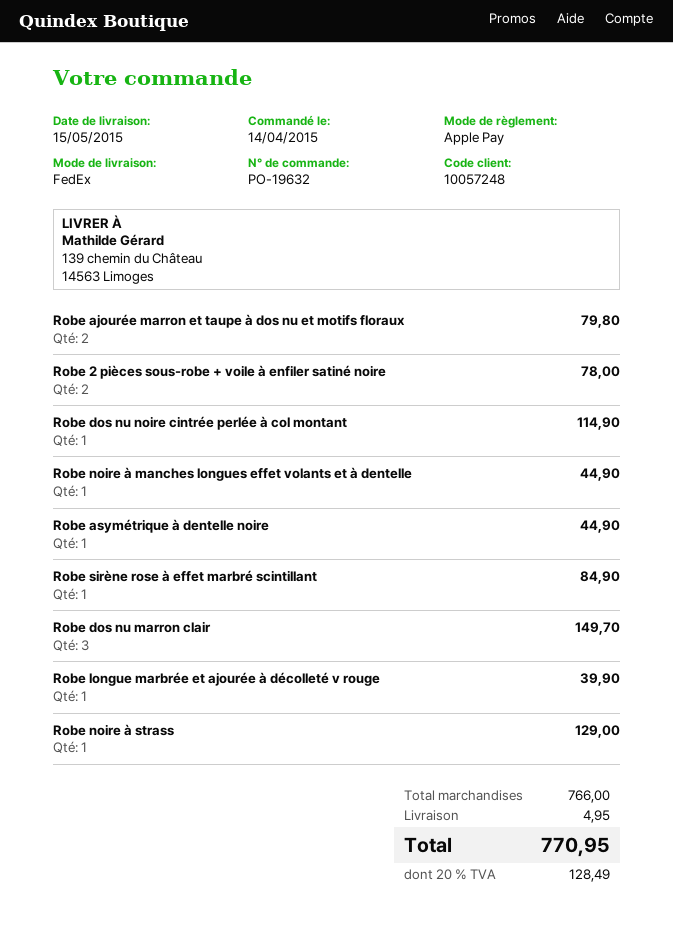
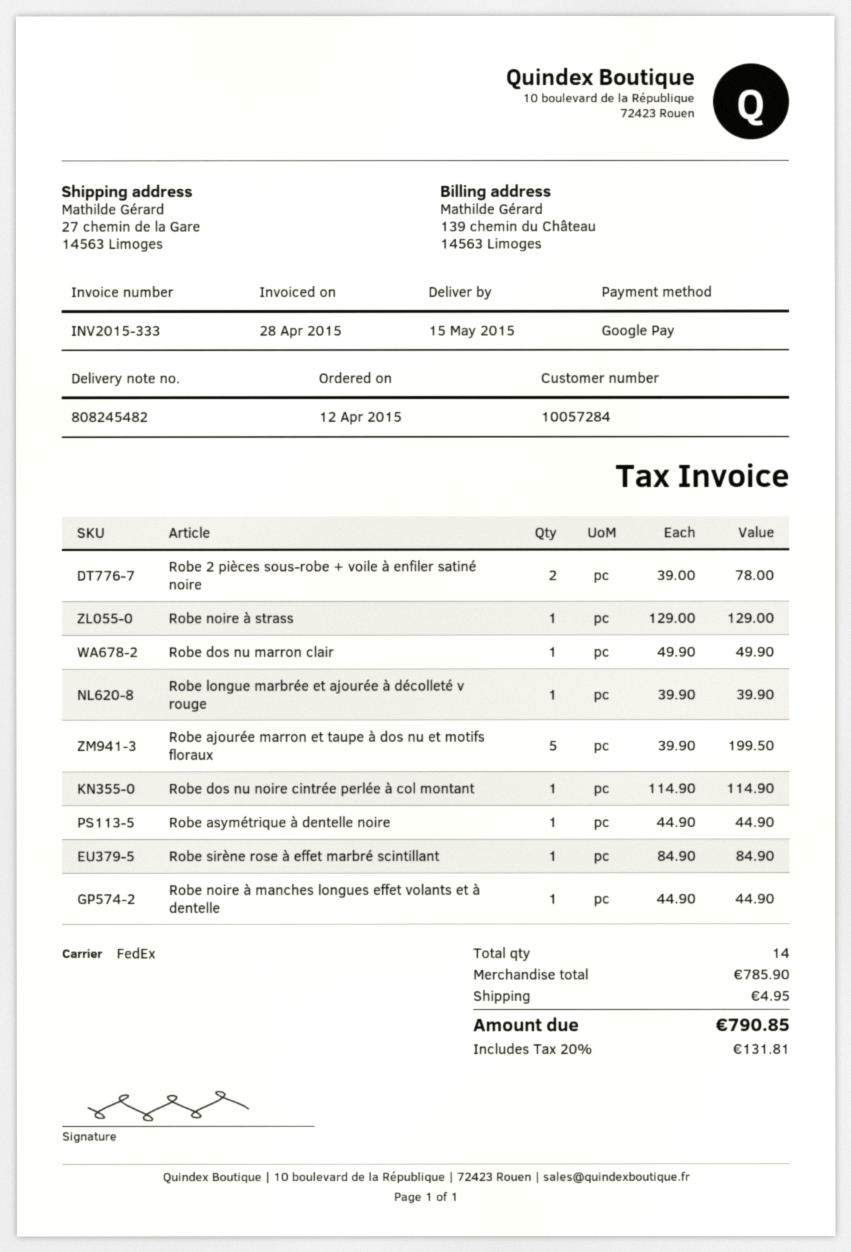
order date: 2015-04-14 -> 2015-04-12
customer number: 10057248 -> 10057284
payment method: Apple Pay -> Google Pay
ship to: 139 chemin du Château, 14563 Limoges -> 27 chemin de la Gare, 14563 Limoges
Robe ajourée marron et taupe à dos nu et motifs floraux: 2 for 79.80 -> 5 for 199.50
Robe dos nu marron clair: 3 for 149.70 -> 1 for 49.90
subtotal: 766.00 -> 785.90
tax: 20% = 128.49 -> 20% = 131.81
total: 770.95 -> 790.85

